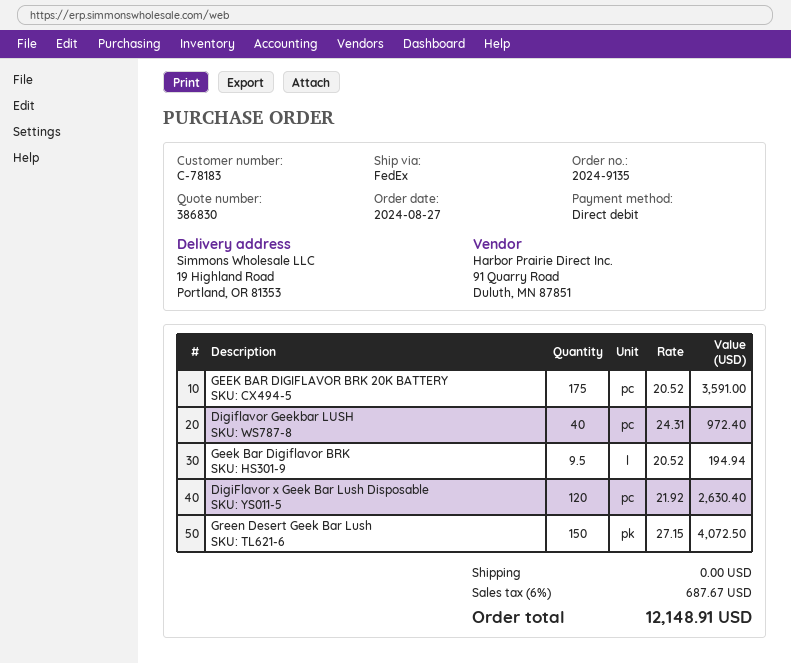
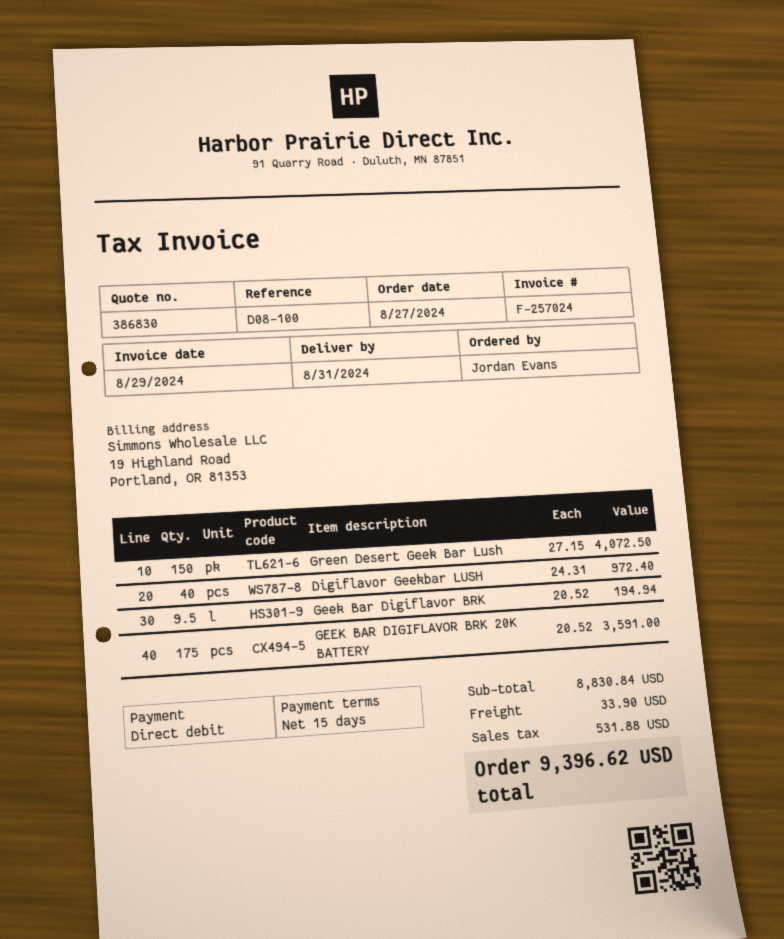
DigiFlavor x Geek Bar Lush Disposable: 120 x 21.92 = 2630.40 -> none
shipping: 0.00 -> 33.90
tax: 687.67 -> 531.88
total: 12148.91 -> 9396.62

